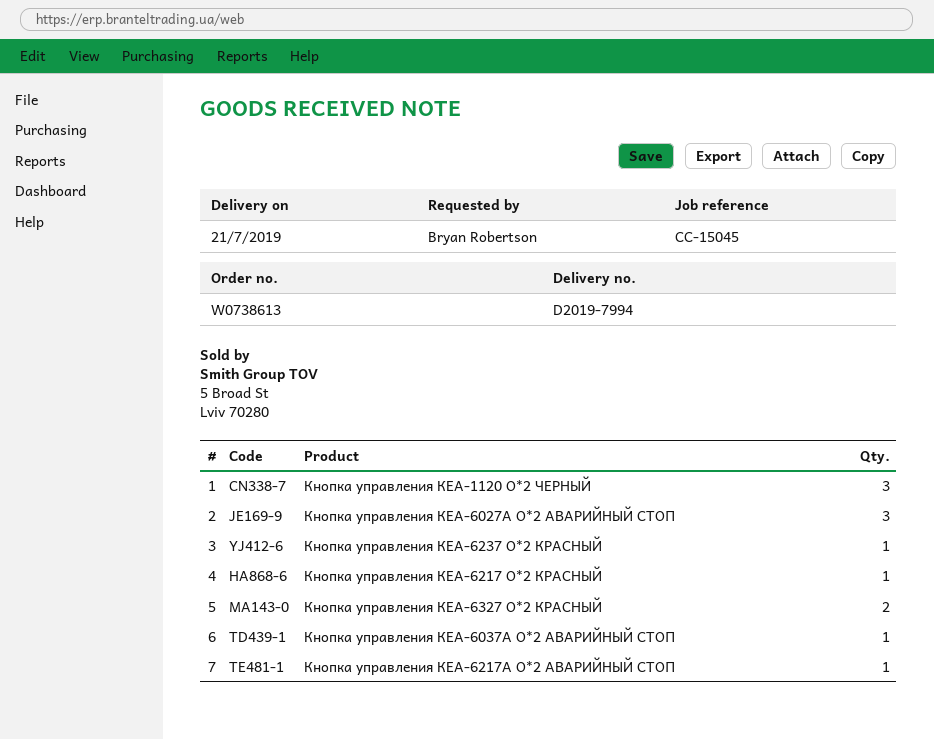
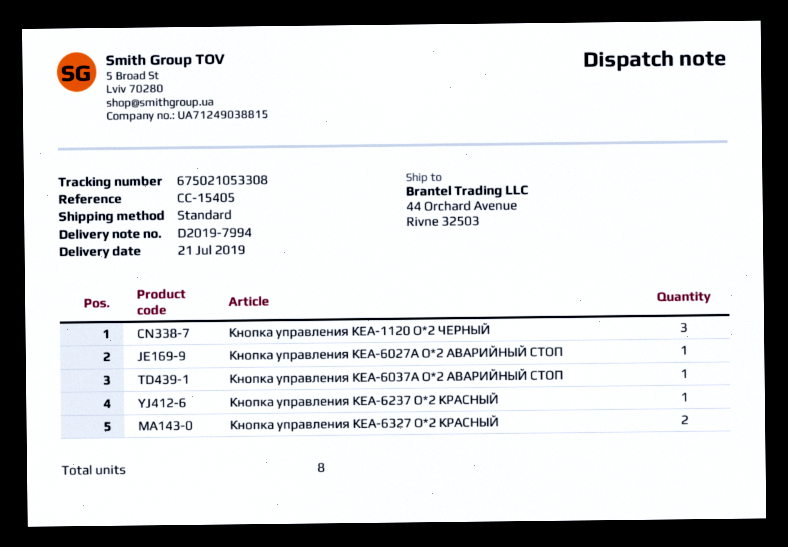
reference: CC-15045 -> CC-15405
Кнопка управления КЕА-6027А О*2 АВАРИЙНЫЙ СТОП: 3 -> 1
Кнопка управления КЕА-6217 О*2 КРАСНЫЙ: 1 -> none
Кнопка управления КЕА-6217А О*2 АВАРИЙНЫЙ СТОП: 1 -> none

